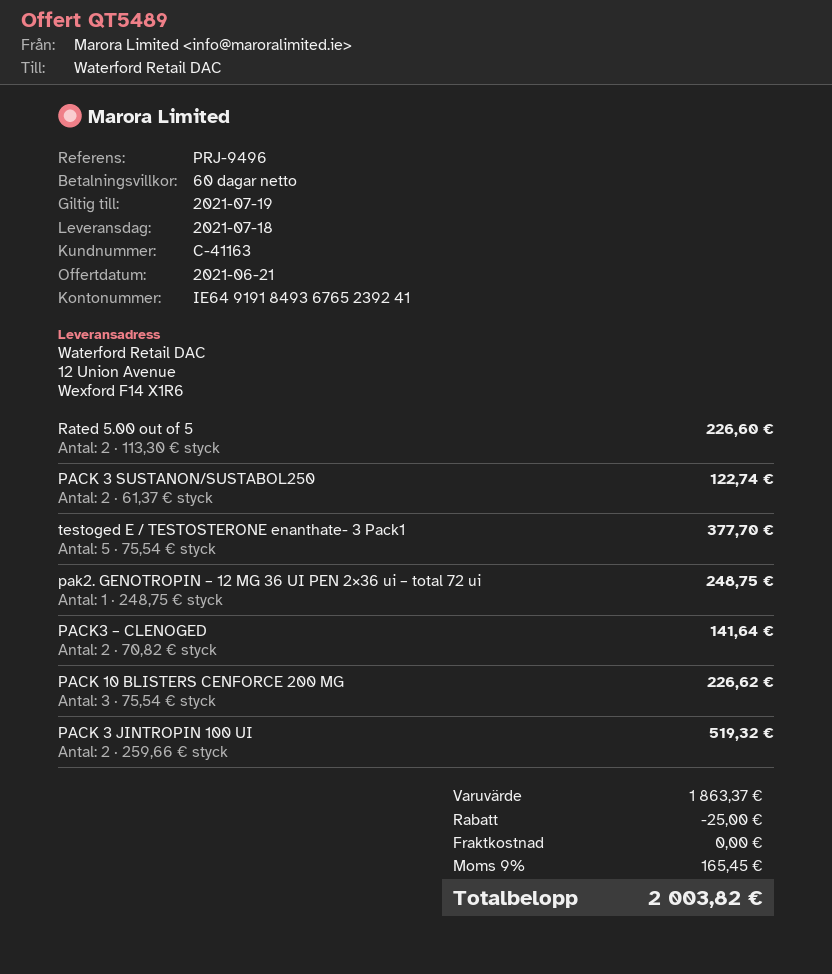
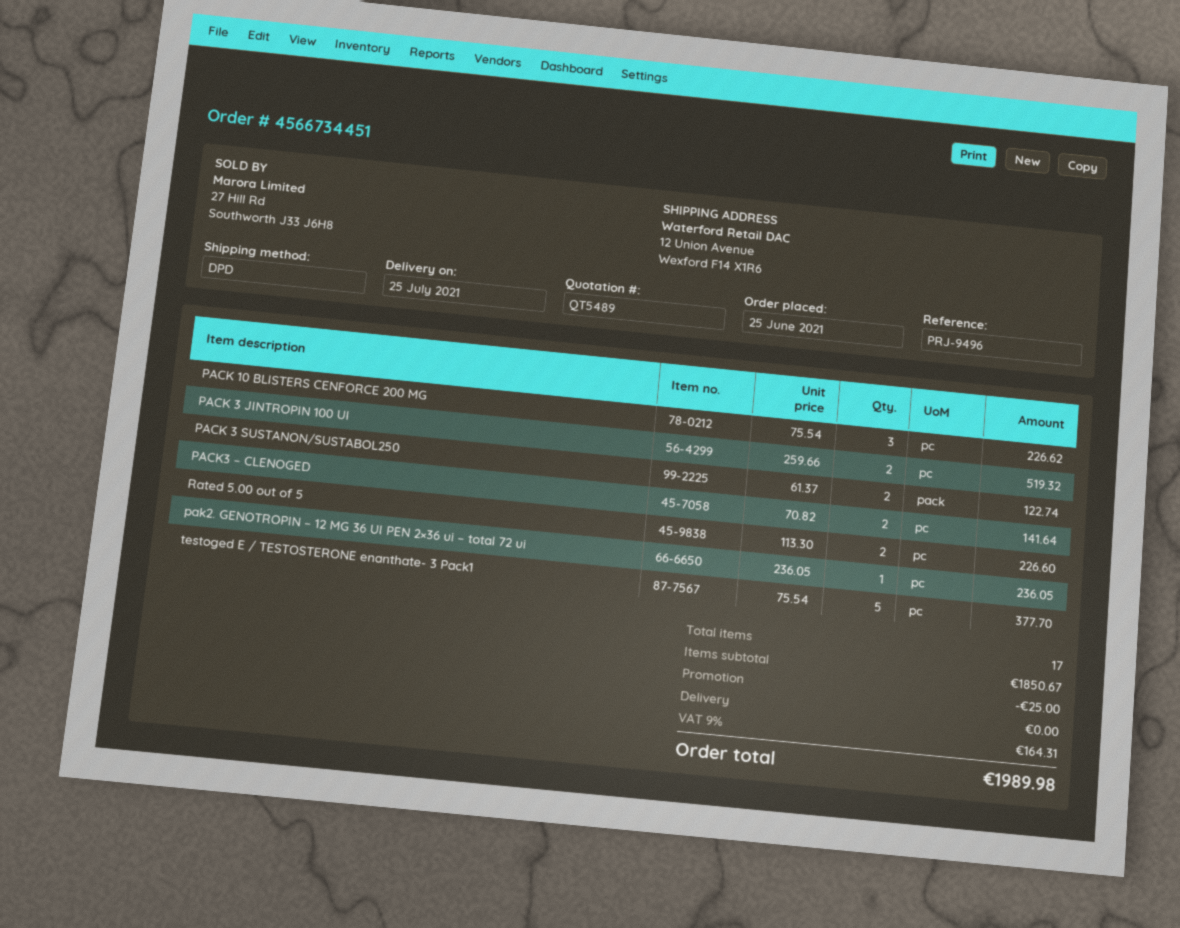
delivery date: 2021-07-18 -> 2021-07-25
pak2. GENOTROPIN – 12 MG 36 UI PEN 2×36 ui – total 72 ui: 1 x 248.75 = 248.75 -> 1 x 236.05 = 236.05
subtotal: 1863.37 -> 1850.67
tax: 9% = 165.45 -> 9% = 164.31
total: 2003.82 -> 1989.98

